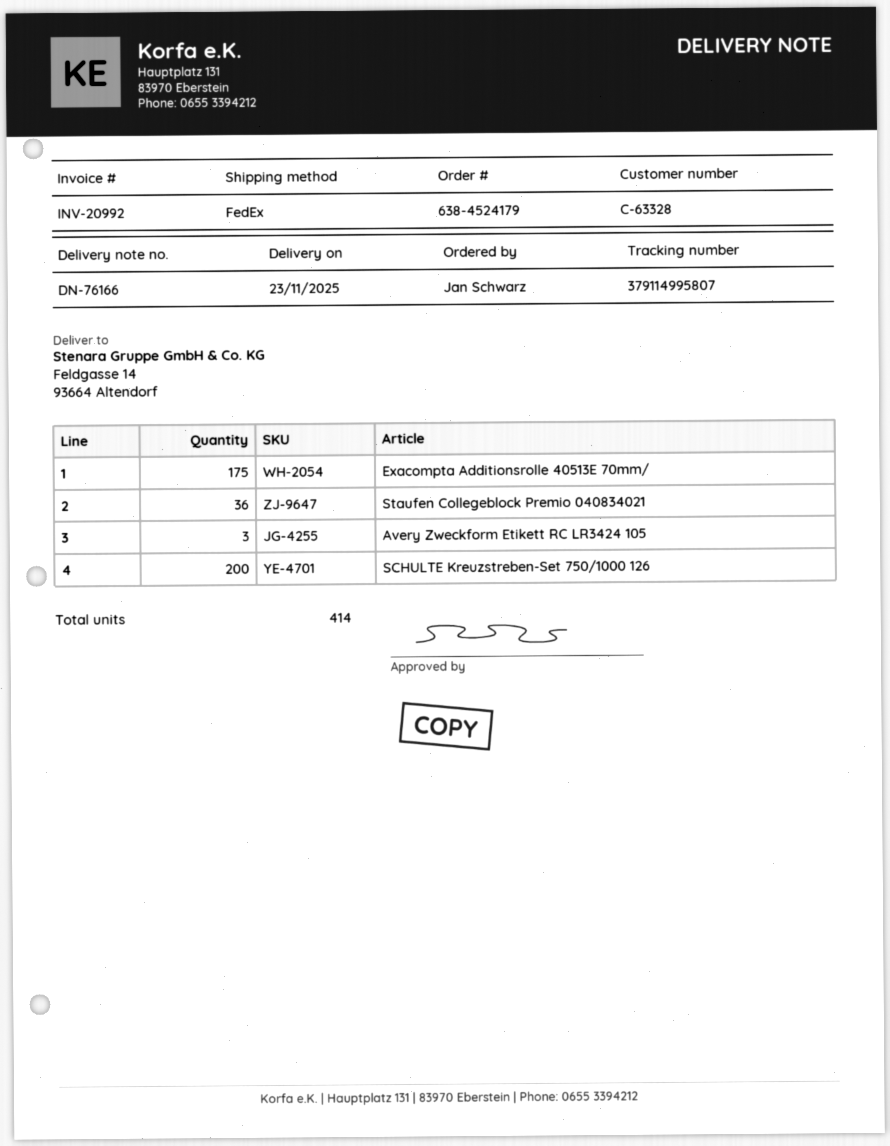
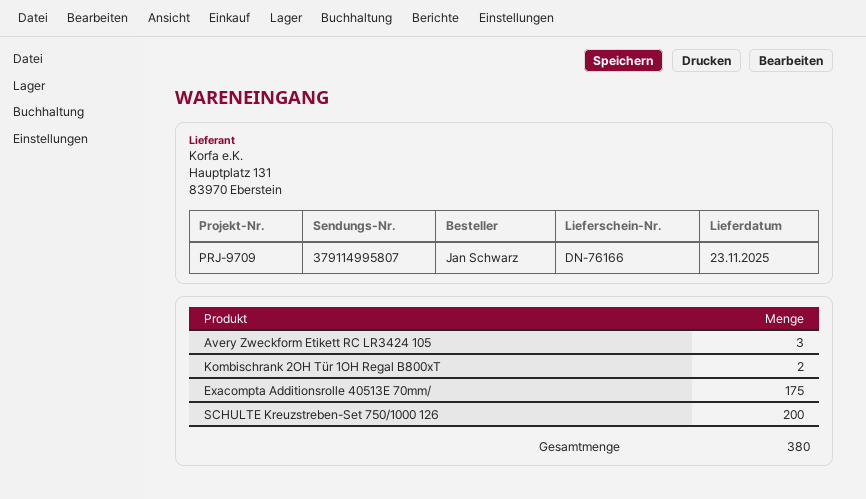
Staufen Collegeblock Premio 040834021: 36 -> none
Kombischrank 2OH Tür 1OH Regal B800xT: none -> 2
total quantity: 414 -> 380

